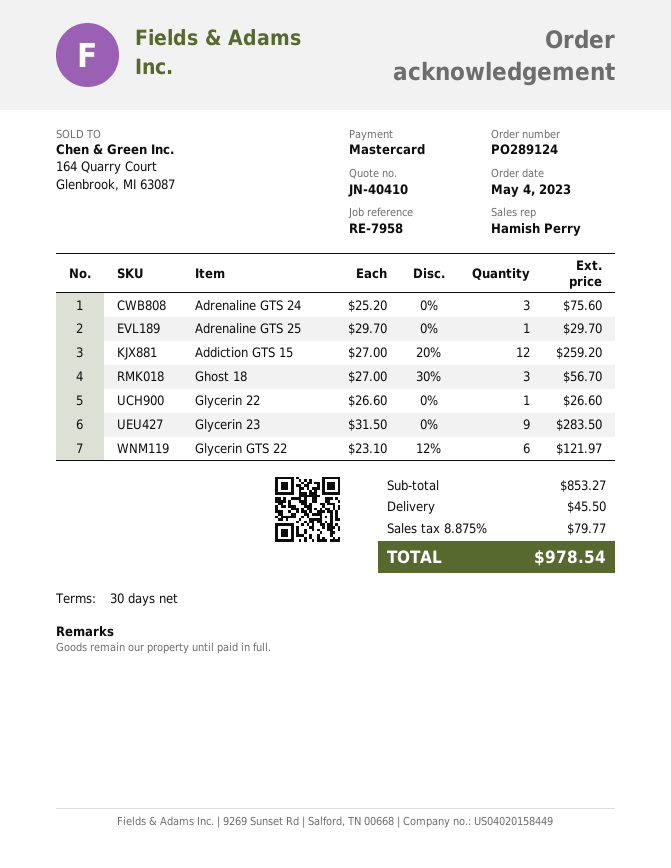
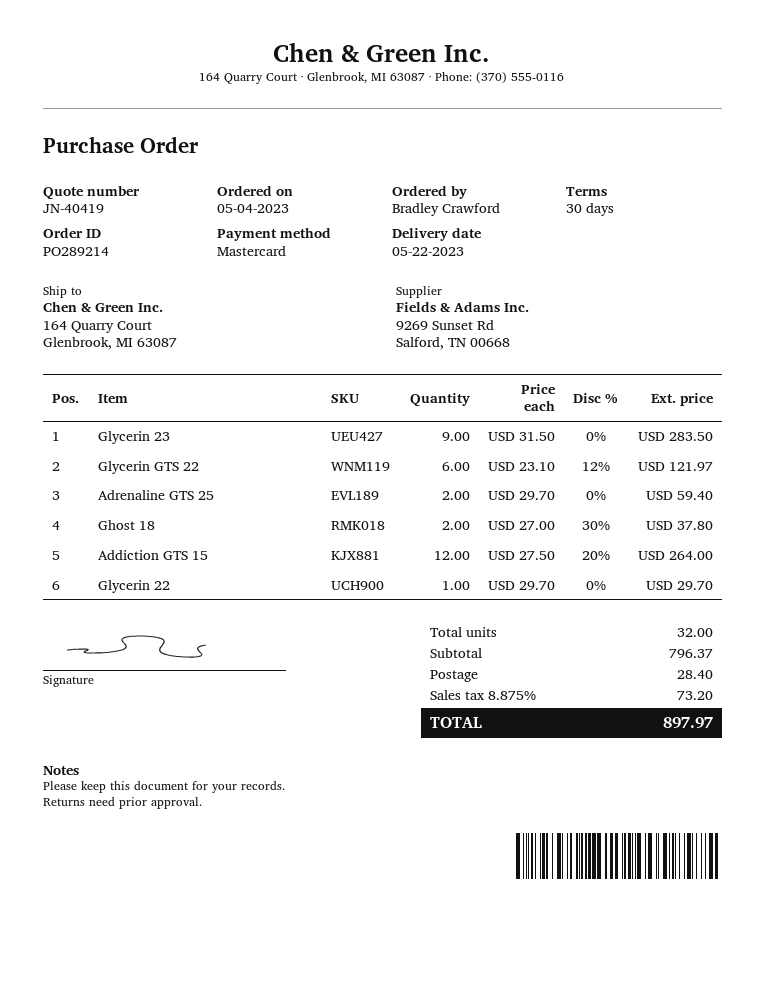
quote number: JN-40410 -> JN-40419
order number: PO289124 -> PO289214
Adrenaline GTS 24: 3 x 25.20 = 75.60 -> none
Adrenaline GTS 25: 1 x 29.70 = 29.70 -> 2 x 29.70 = 59.40
Addiction GTS 15: 12 x 27.00 - 20% = 259.20 -> 12 x 27.50 - 20% = 264.00
Ghost 18: 3 x 27.00 - 30% = 56.70 -> 2 x 27.00 - 30% = 37.80
Glycerin 22: 1 x 26.60 = 26.60 -> 1 x 29.70 = 29.70
subtotal: 853.27 -> 796.37
shipping: 45.50 -> 28.40
tax: 8.875% = 79.77 -> 8.875% = 73.20
total: 978.54 -> 897.97

